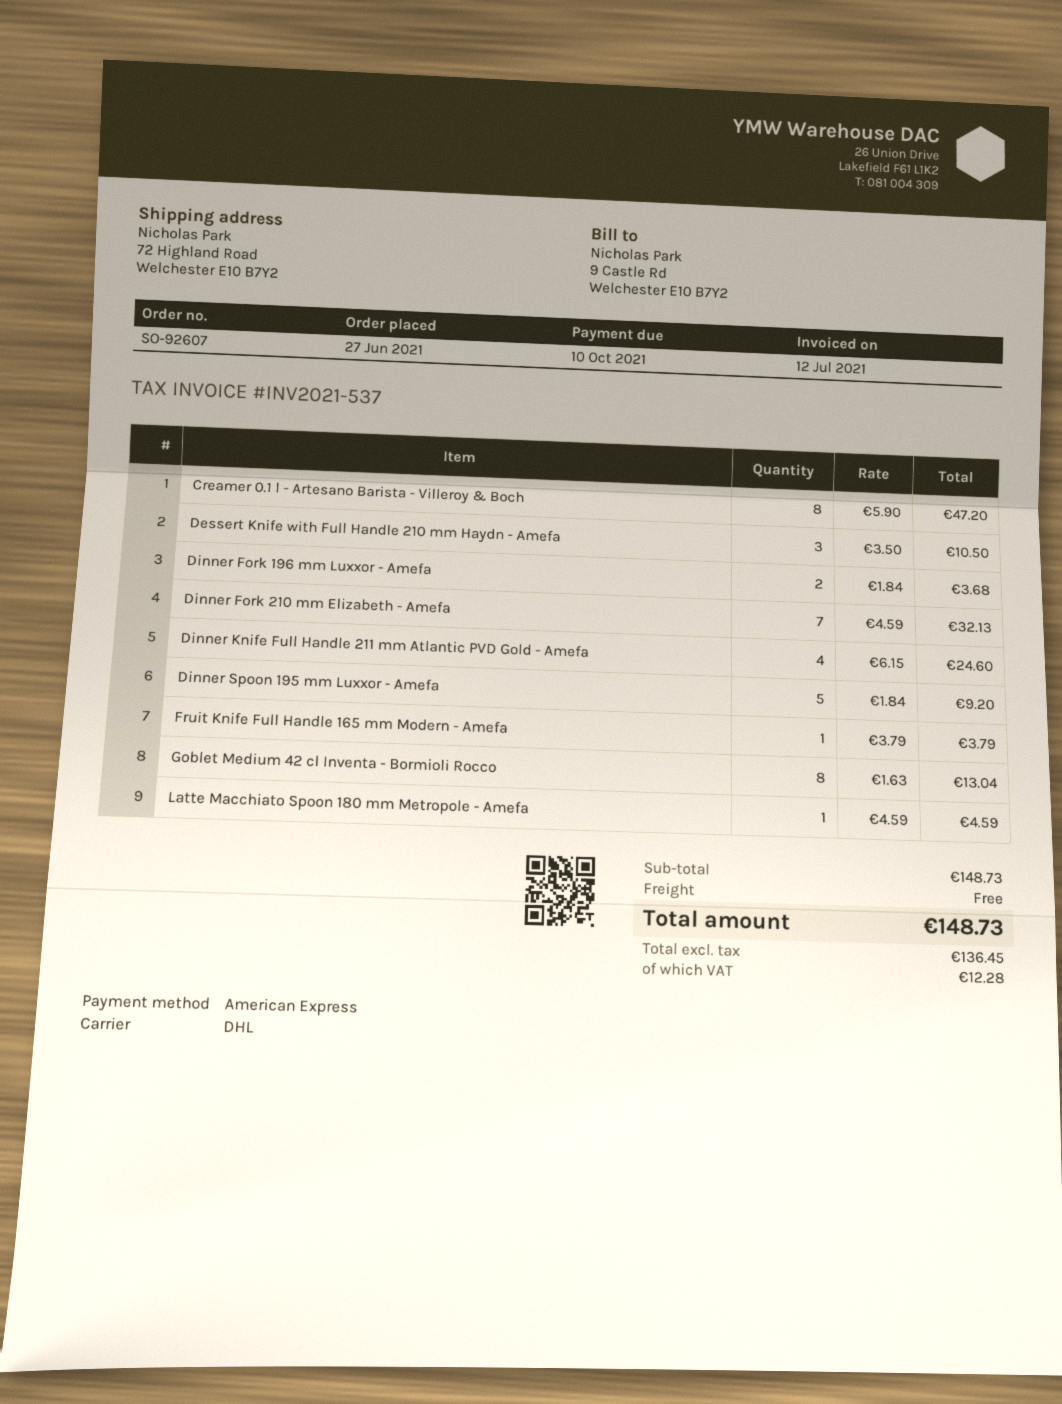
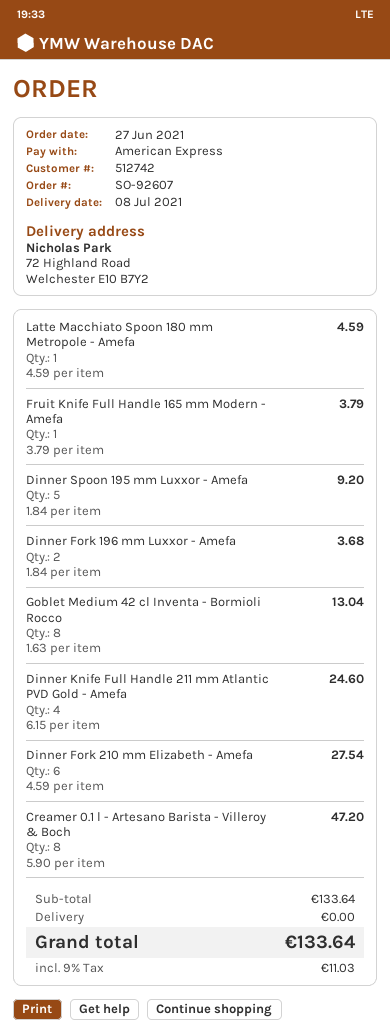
Dessert Knife with Full Handle 210 mm Haydn - Amefa: 3 x 3.50 = 10.50 -> none
Dinner Fork 210 mm Elizabeth - Amefa: 7 x 4.59 = 32.13 -> 6 x 4.59 = 27.54
subtotal: 148.73 -> 133.64
tax: 12.28 -> 11.03
total: 148.73 -> 133.64

